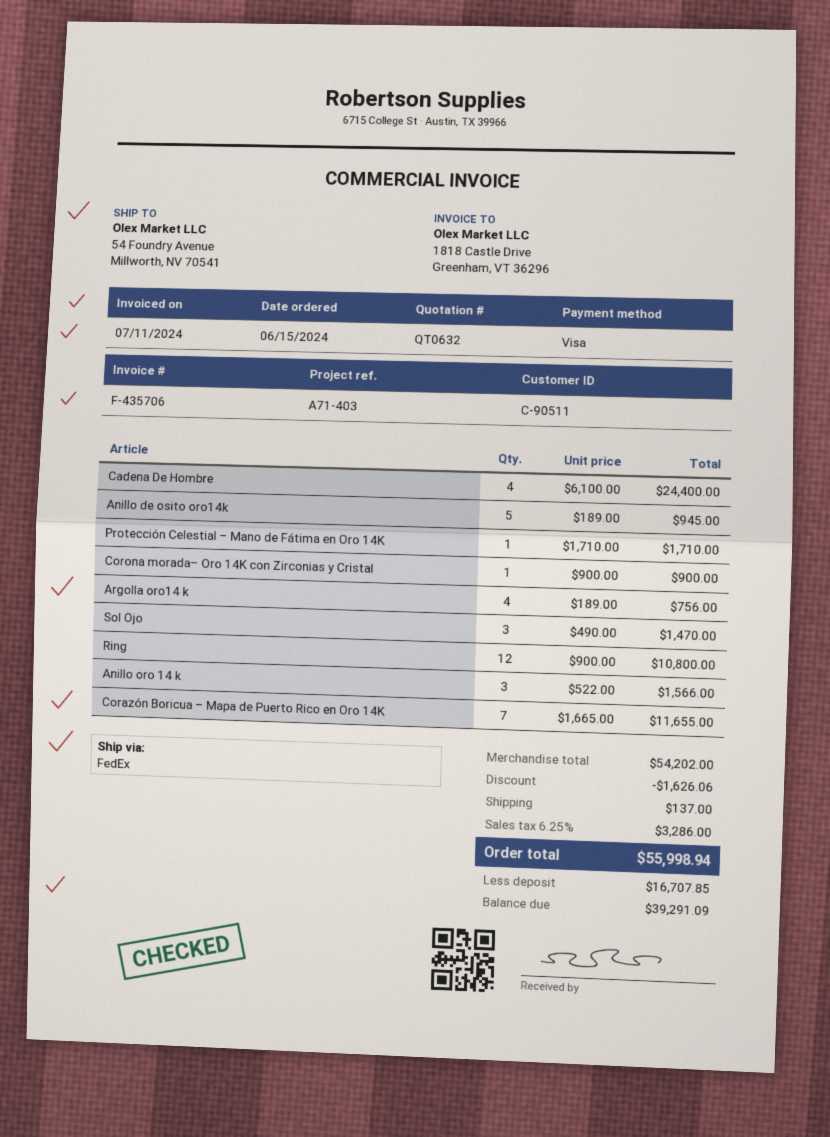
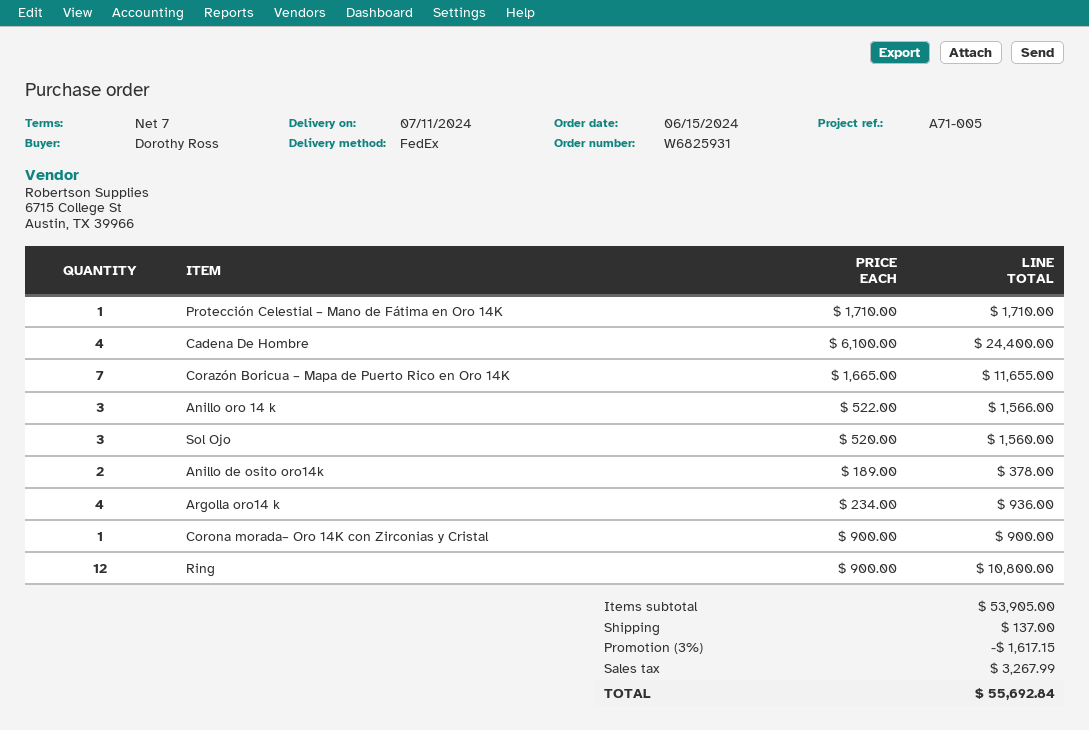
reference: A71-403 -> A71-005
Anillo de osito oro14k: 5 x 189.00 = 945.00 -> 2 x 189.00 = 378.00
Argolla oro14 k: 4 x 189.00 = 756.00 -> 4 x 234.00 = 936.00
Sol Ojo: 3 x 490.00 = 1470.00 -> 3 x 520.00 = 1560.00
subtotal: 54202.00 -> 53905.00
discount: 1626.06 -> 1617.15
tax: 3286.00 -> 3267.99
total: 55998.94 -> 55692.84

